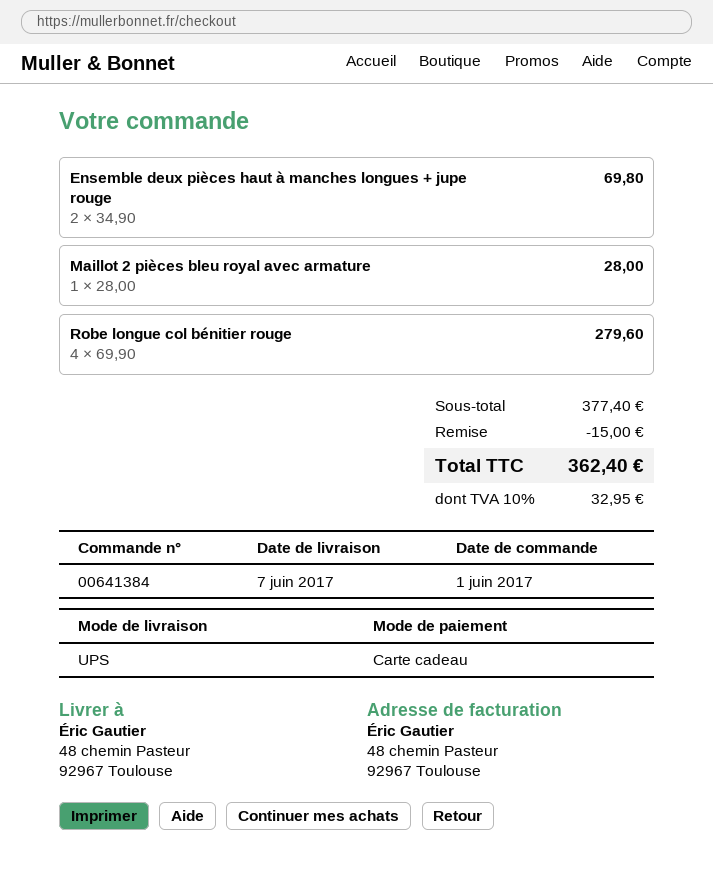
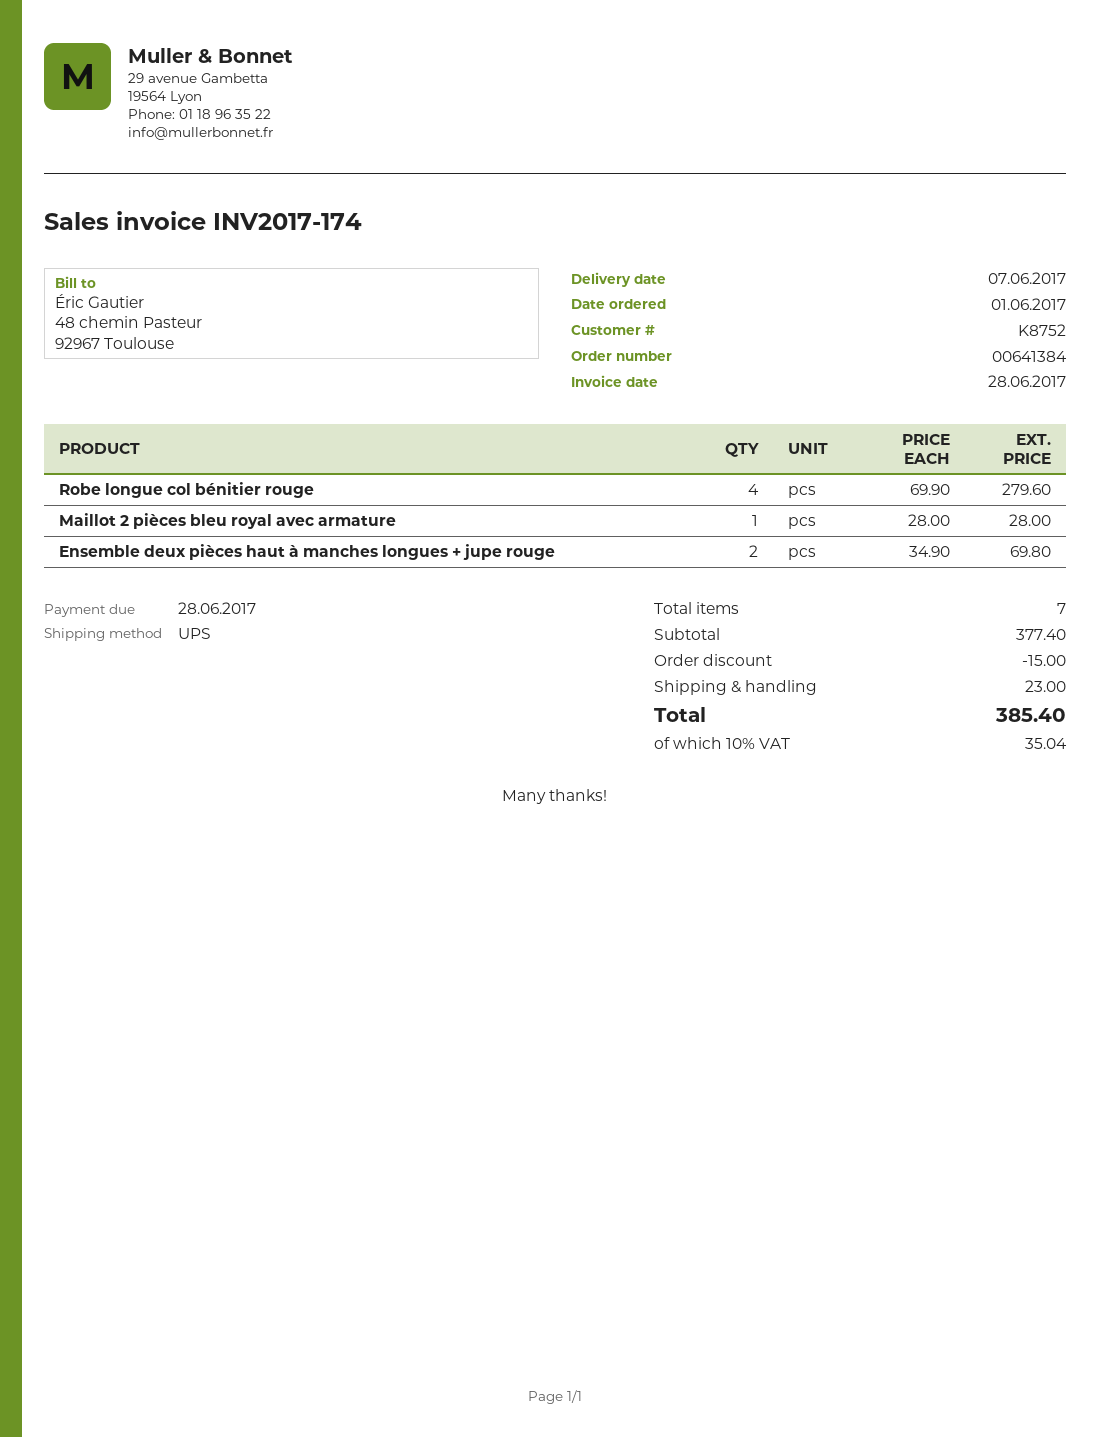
shipping: none -> 23.00
tax: 10% = 32.95 -> 10% = 35.04
total: 362.40 -> 385.40

